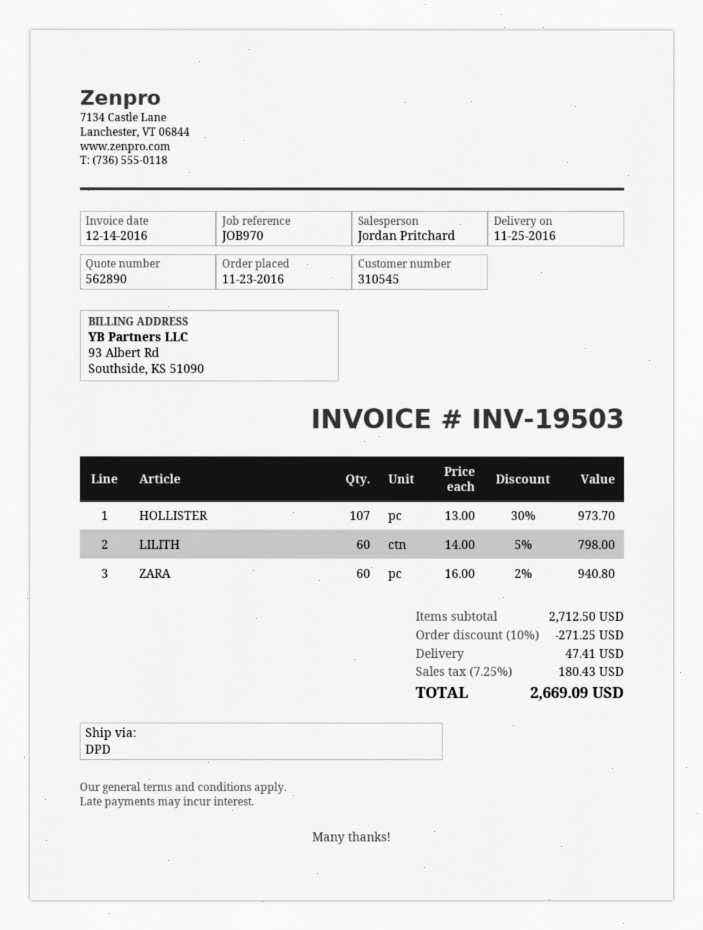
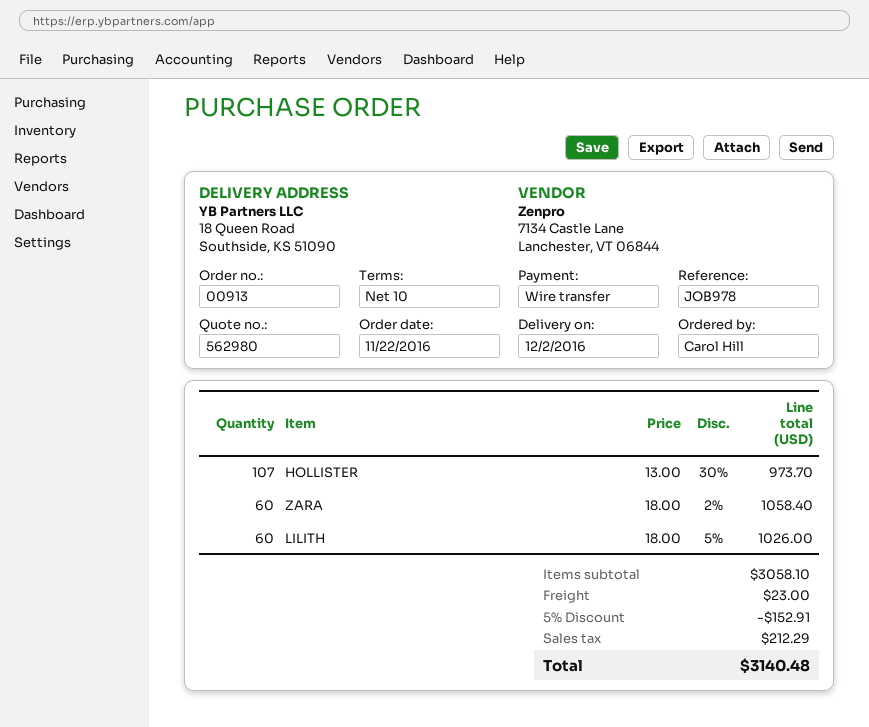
quote number: 562890 -> 562980
order date: 2016-11-23 -> 2016-11-22
delivery date: 2016-11-25 -> 2016-12-02
reference: JOB970 -> JOB978
LILITH: 60 x 14.00 - 5% = 798.00 -> 60 x 18.00 - 5% = 1026.00
ZARA: 60 x 16.00 - 2% = 940.80 -> 60 x 18.00 - 2% = 1058.40
subtotal: 2712.50 -> 3058.10
discount: 10% = 271.25 -> 5% = 152.91
shipping: 47.41 -> 23.00
tax: 180.43 -> 212.29
total: 2669.09 -> 3140.48

